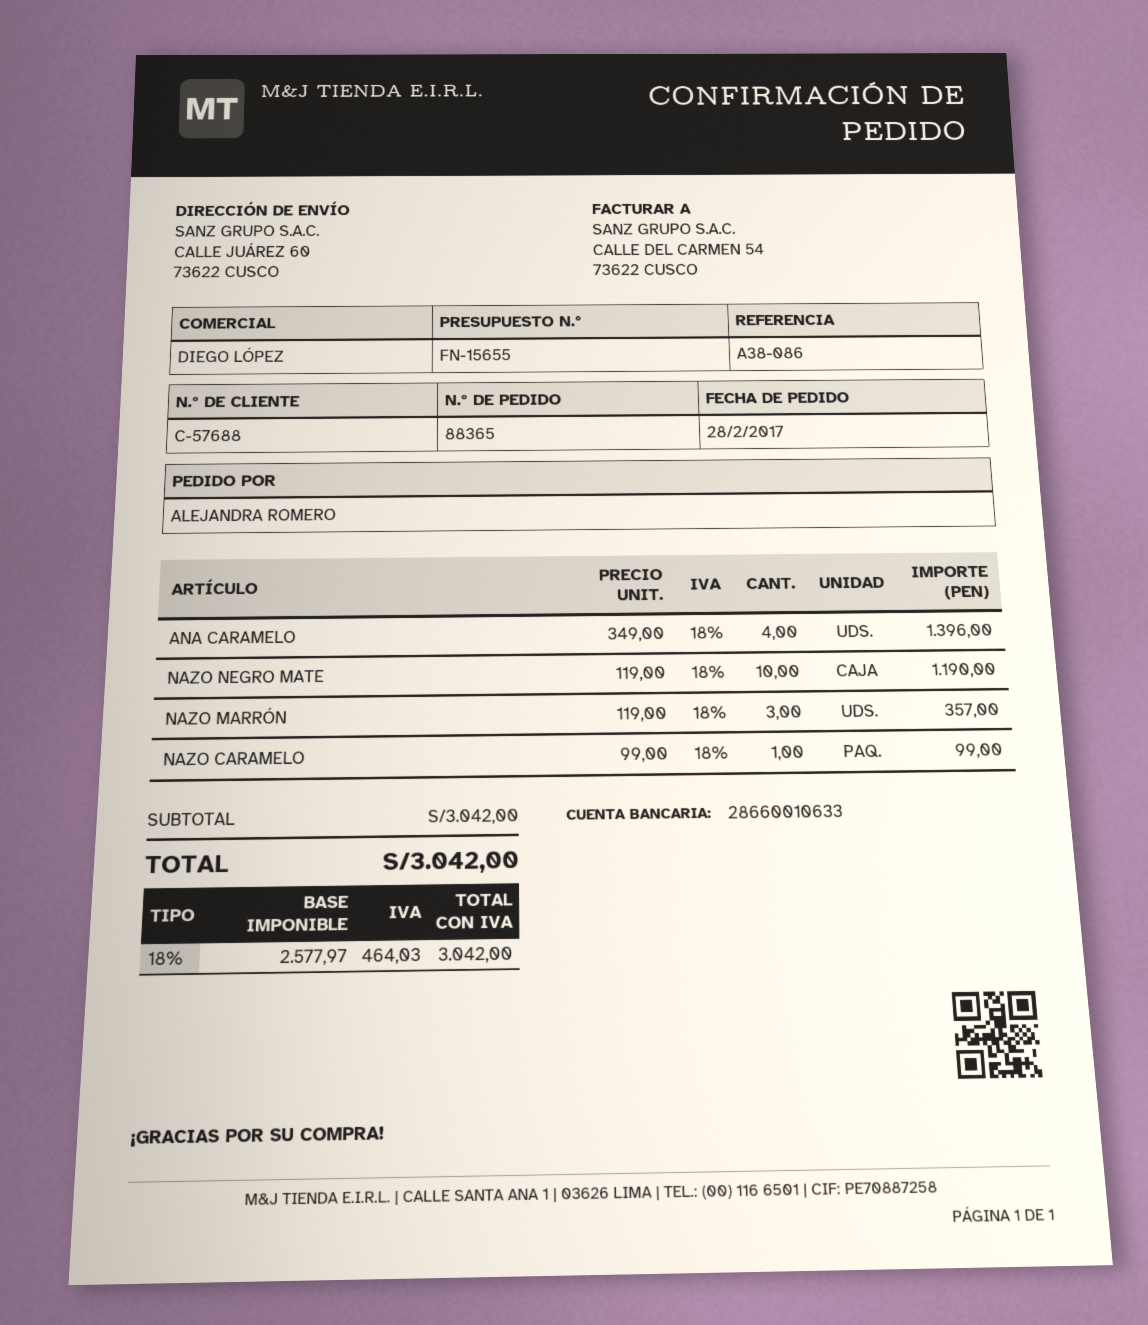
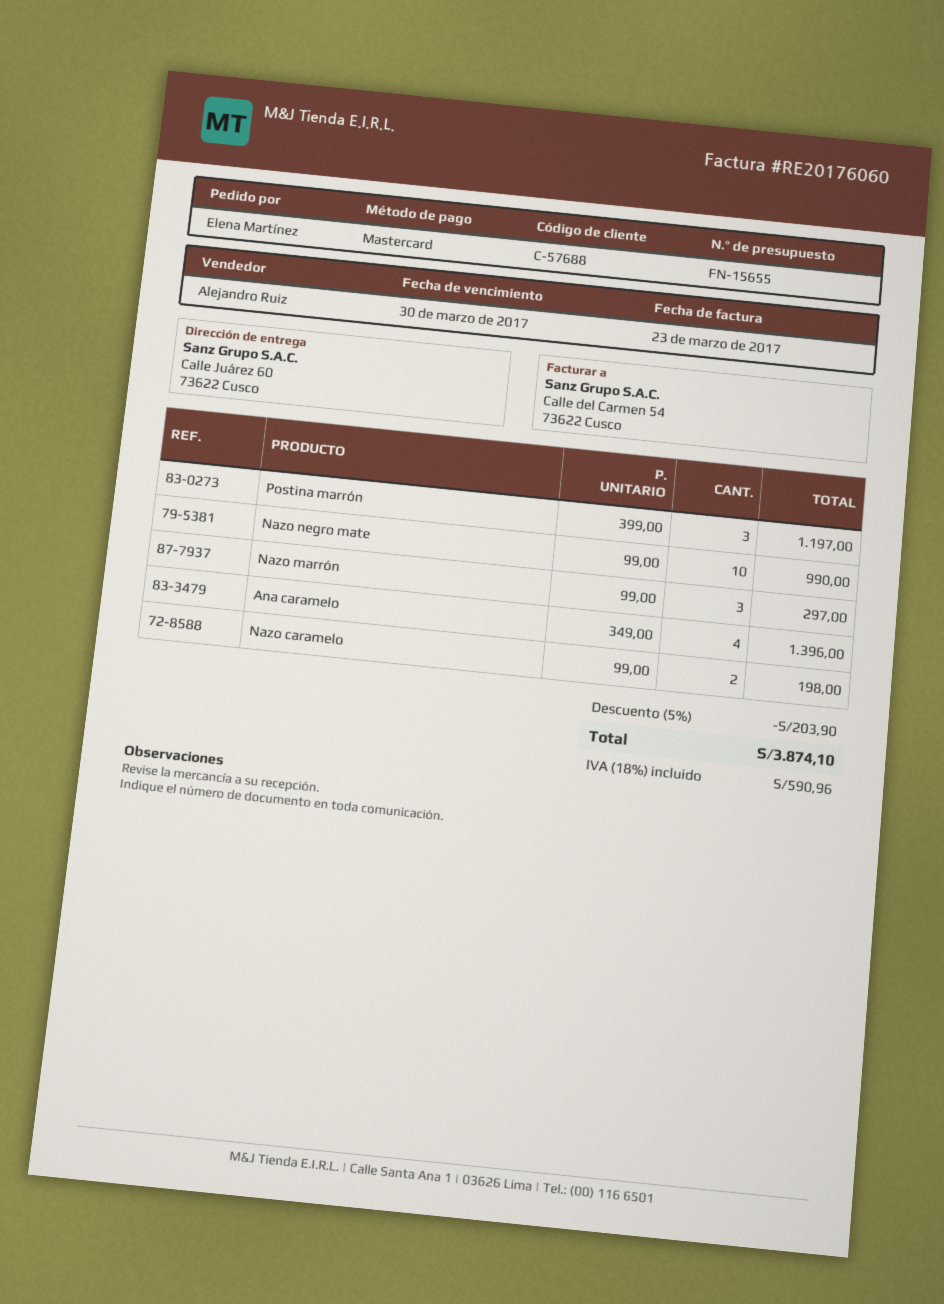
ordered by: ALEJANDRA ROMERO -> Elena Martínez
sales rep: DIEGO LÓPEZ -> Alejandro Ruiz
NAZO NEGRO MATE: 10 x 119.00 = 1190.00 -> 10 x 99.00 = 990.00
NAZO MARRÓN: 3 x 119.00 = 357.00 -> 3 x 99.00 = 297.00
NAZO CARAMELO: 1 x 99.00 = 99.00 -> 2 x 99.00 = 198.00
Postina marrón: none -> 3 x 399.00 = 1197.00
discount: none -> 5% = 203.90
tax: 18% = 464.03 -> 18% = 590.96
total: 3042.00 -> 3874.10

